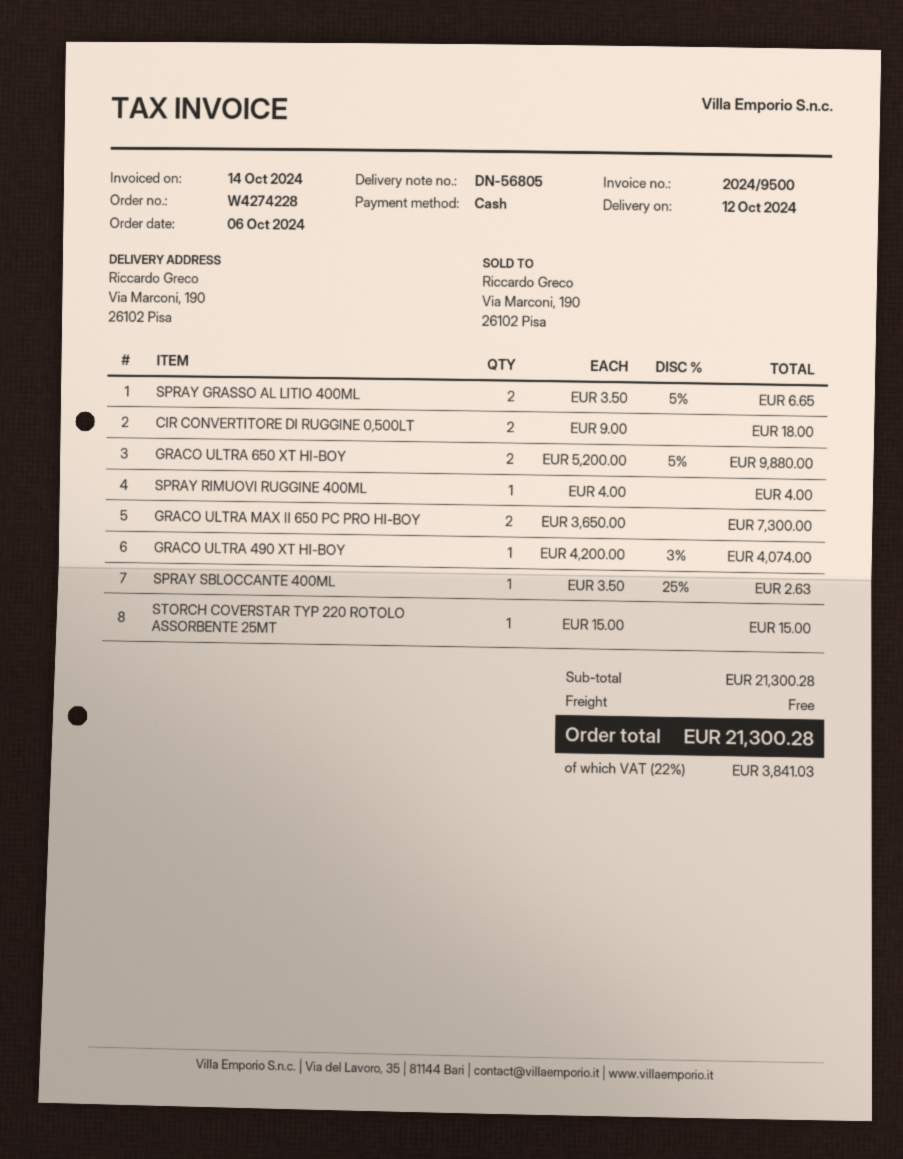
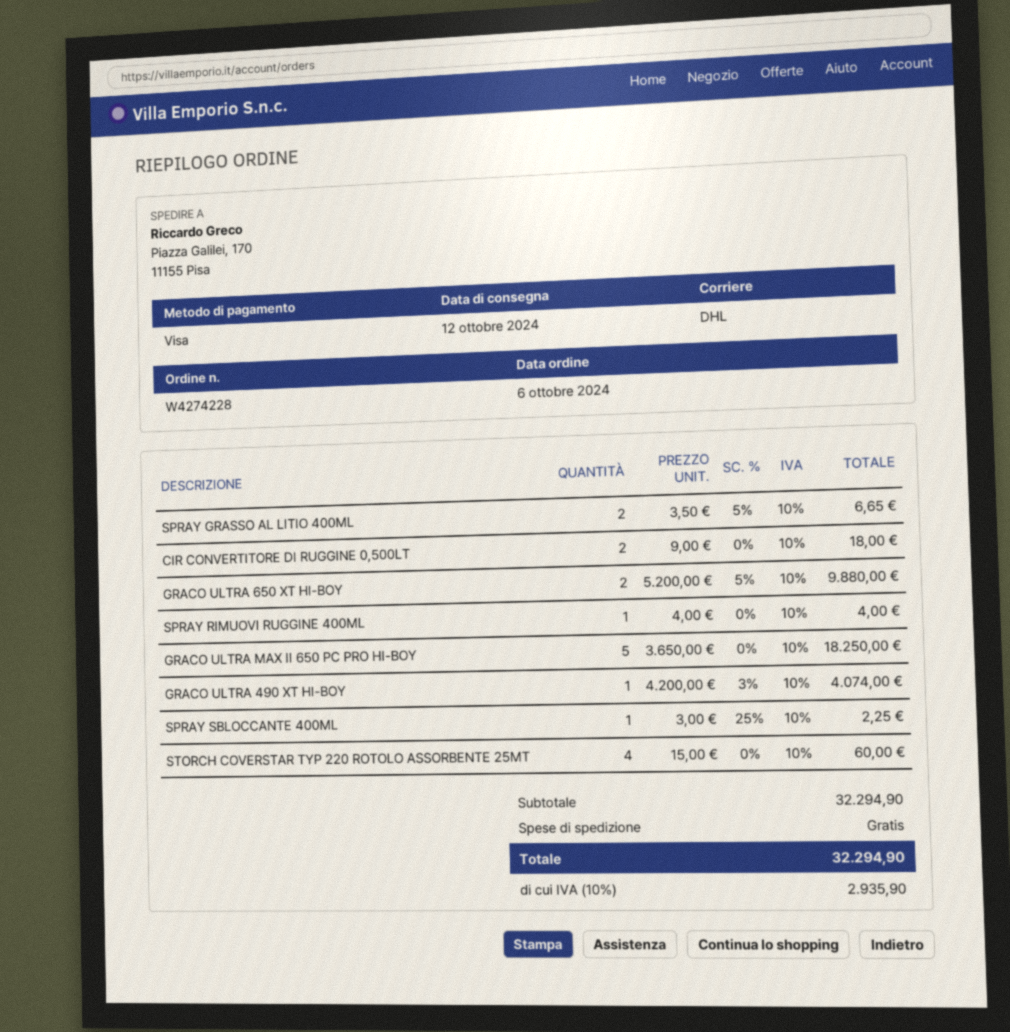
payment method: cash -> Visa
ship to: Via Marconi, 190, 26102 Pisa -> Piazza Galilei, 170, 11155 Pisa
GRACO ULTRA MAX II 650 PC PRO HI-BOY: 2 x 3650.00 = 7300.00 -> 5 x 3650.00 = 18250.00
SPRAY SBLOCCANTE 400ML: 1 x 3.50 - 25% = 2.63 -> 1 x 3.00 - 25% = 2.25
STORCH COVERSTAR TYP 220 ROTOLO ASSORBENTE 25MT: 1 x 15.00 = 15.00 -> 4 x 15.00 = 60.00
subtotal: 21300.28 -> 32294.90
tax: 22% = 3841.03 -> 10% = 2935.90
total: 21300.28 -> 32294.90

